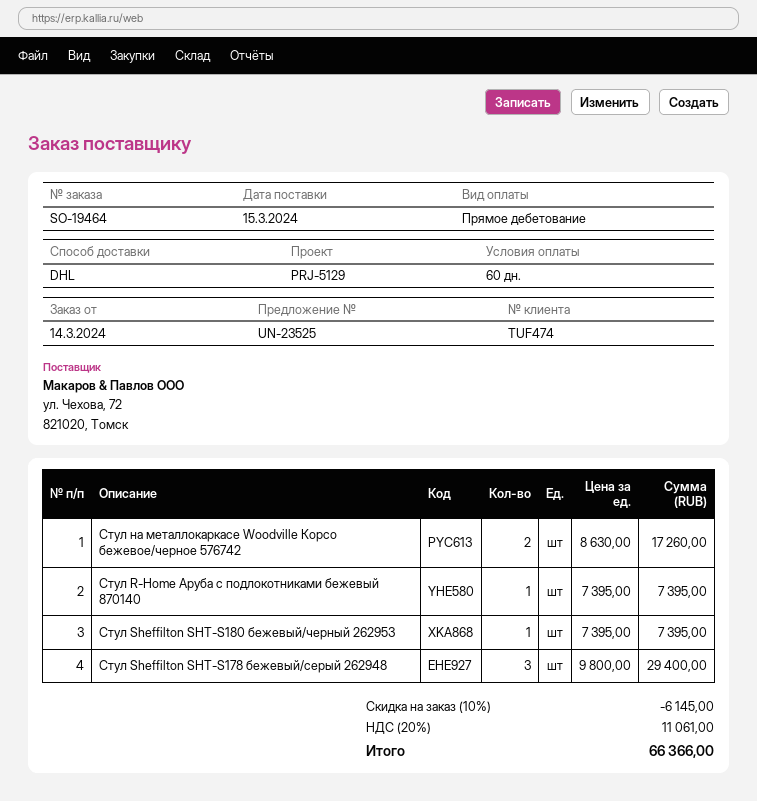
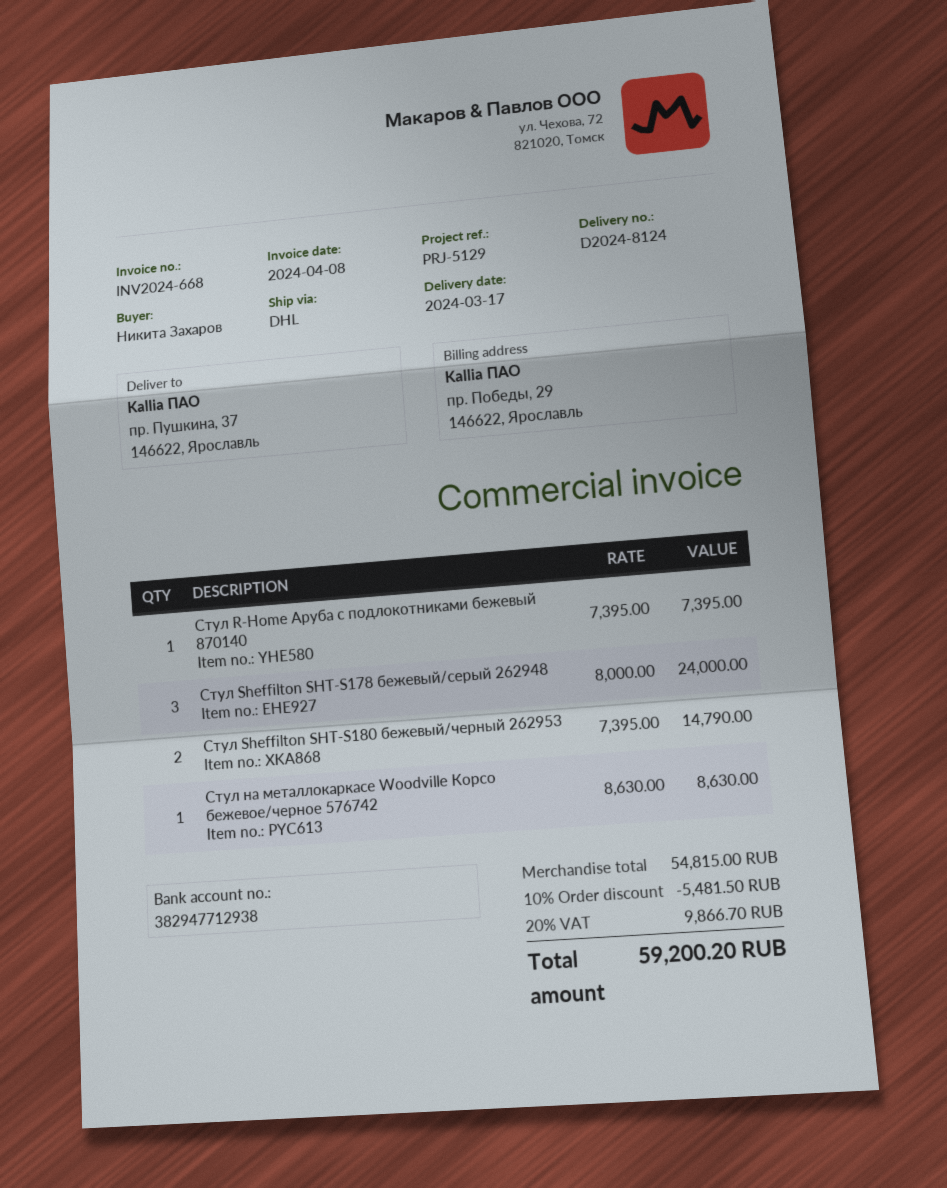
delivery date: 2024-03-15 -> 2024-03-17
Стул на металлокаркасе Woodville Корсо бежевое/черное 576742: 2 x 8630.00 = 17260.00 -> 1 x 8630.00 = 8630.00
Стул Sheffilton SHT-S180 бежевый/черный 262953: 1 x 7395.00 = 7395.00 -> 2 x 7395.00 = 14790.00
Стул Sheffilton SHT-S178 бежевый/серый 262948: 3 x 9800.00 = 29400.00 -> 3 x 8000.00 = 24000.00
discount: 10% = 6145.00 -> 10% = 5481.50
tax: 20% = 11061.00 -> 20% = 9866.70
total: 66366.00 -> 59200.20

